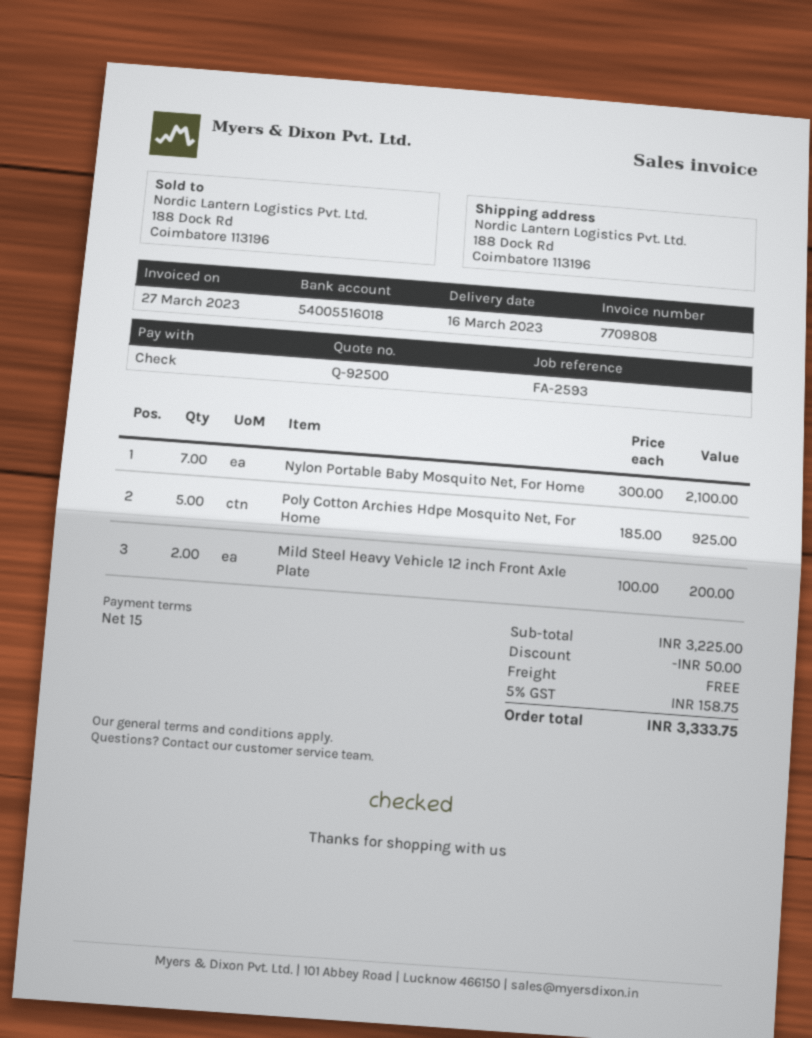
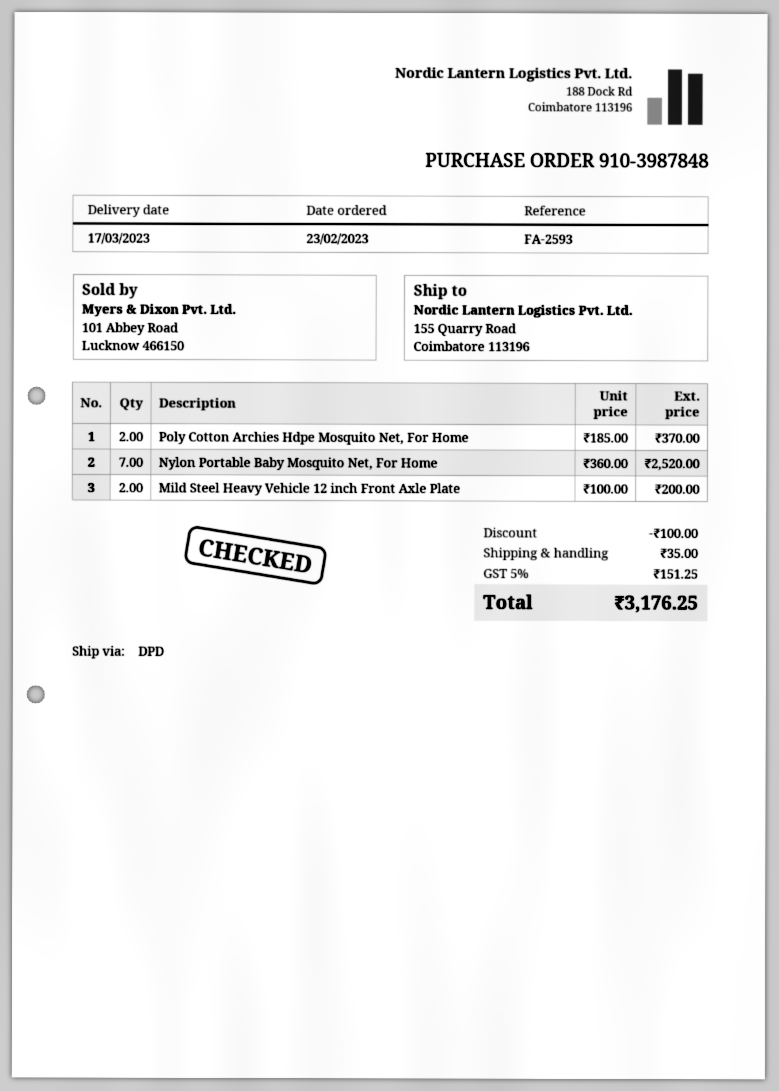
delivery date: 2023-03-16 -> 2023-03-17
ship to: 188 Dock Rd, Coimbatore 113196 -> 155 Quarry Road, Coimbatore 113196
Nylon Portable Baby Mosquito Net, For Home: 7 x 300.00 = 2100.00 -> 7 x 360.00 = 2520.00
Poly Cotton Archies Hdpe Mosquito Net, For Home: 5 x 185.00 = 925.00 -> 2 x 185.00 = 370.00
discount: 50.00 -> 100.00
shipping: 0.00 -> 35.00
tax: 5% = 158.75 -> 5% = 151.25
total: 3333.75 -> 3176.25

